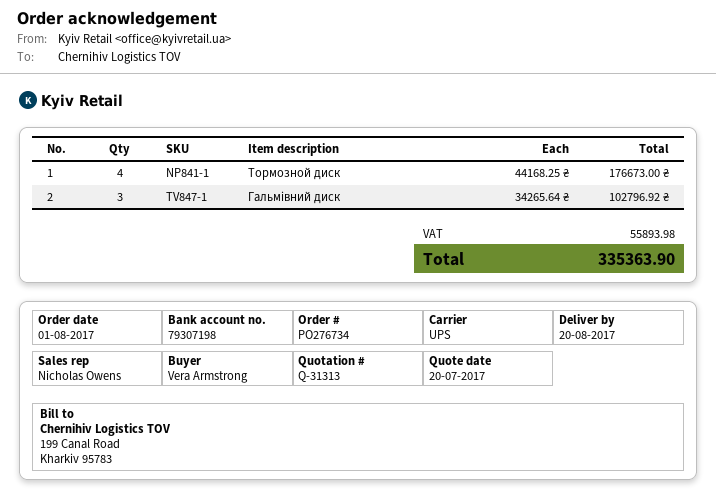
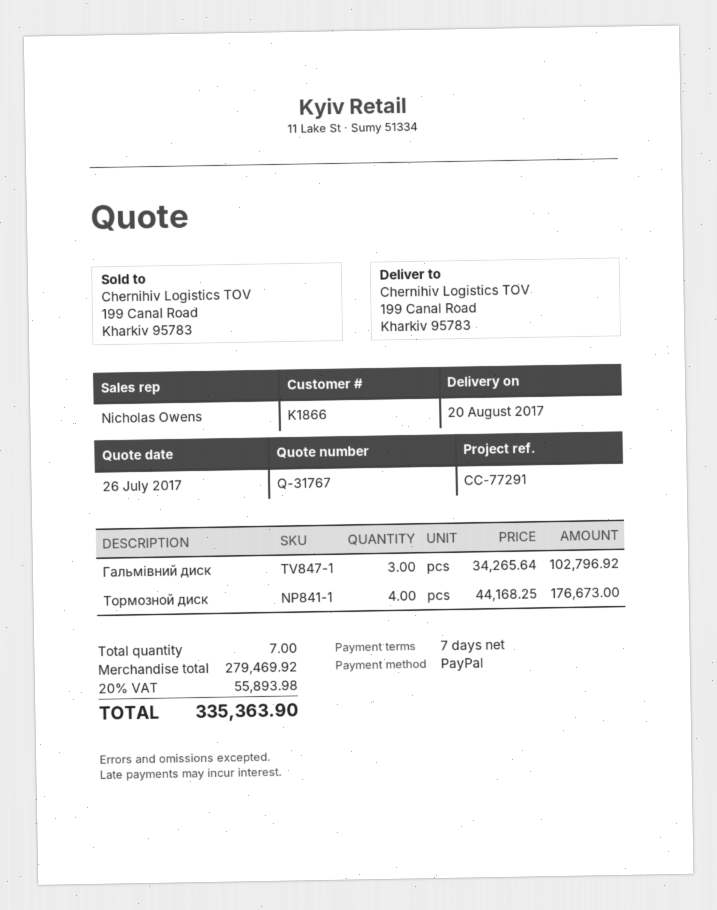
quote number: Q-31313 -> Q-31767
quote date: 2017-07-20 -> 2017-07-26

